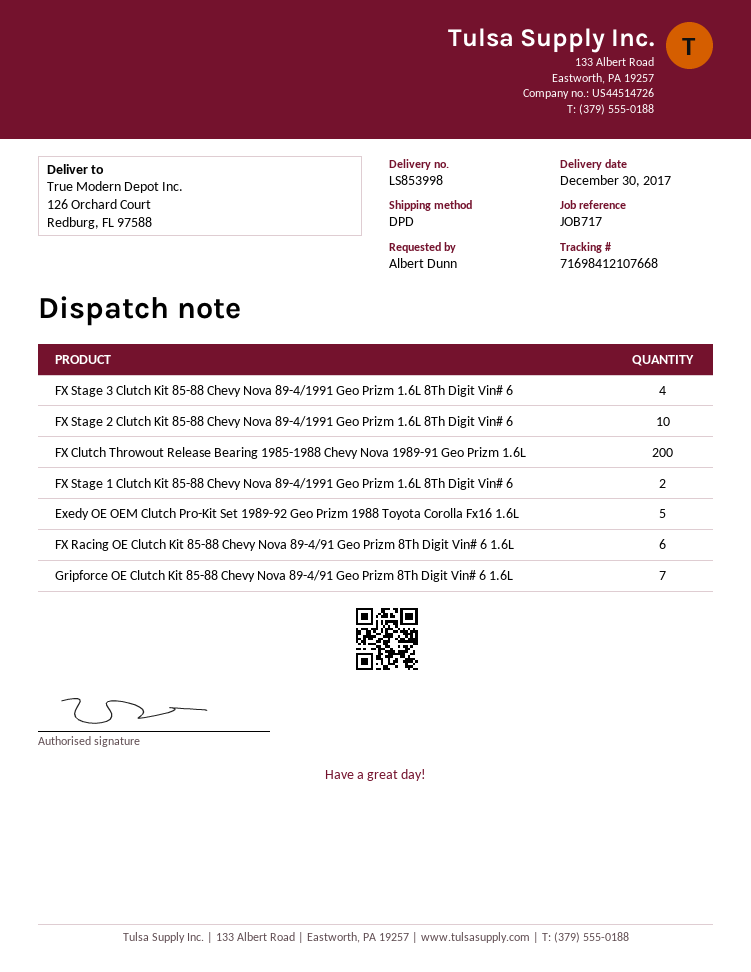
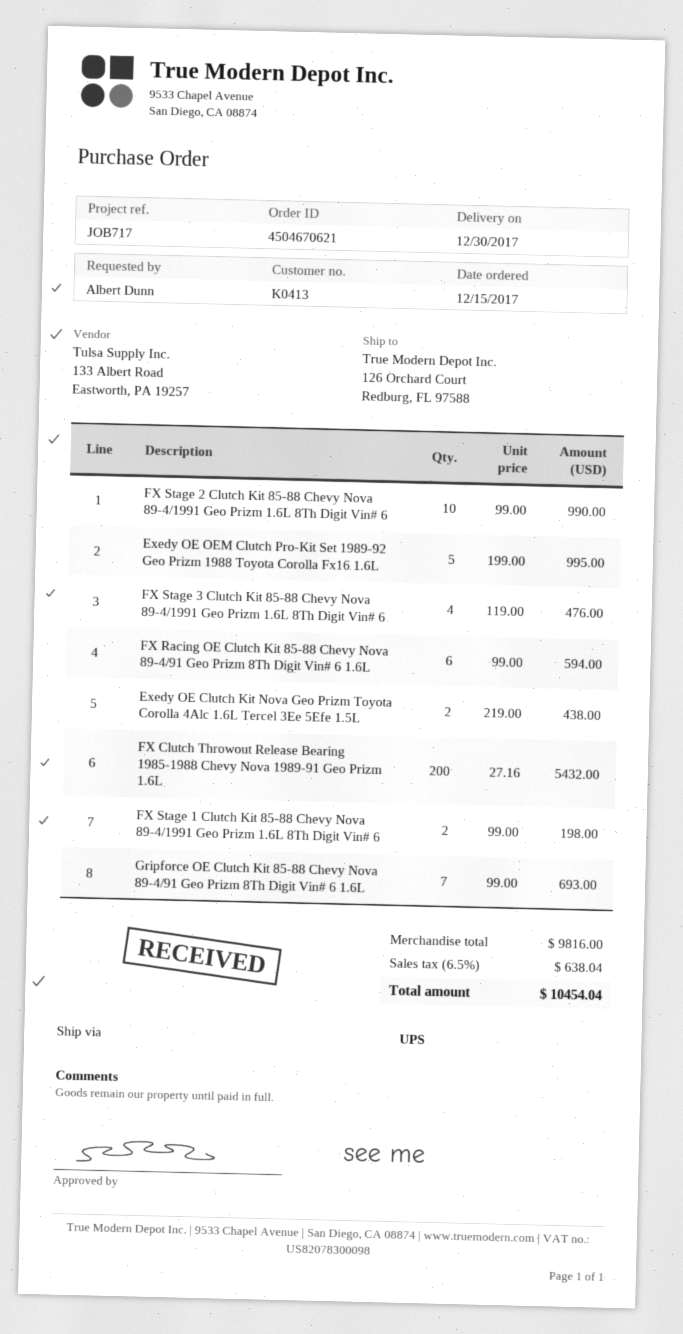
shipping method: DPD -> UPS
Exedy OE Clutch Kit Nova Geo Prizm Toyota Corolla 4Alc 1.6L Tercel 3Ee 5Efe 1.5L: none -> 2

